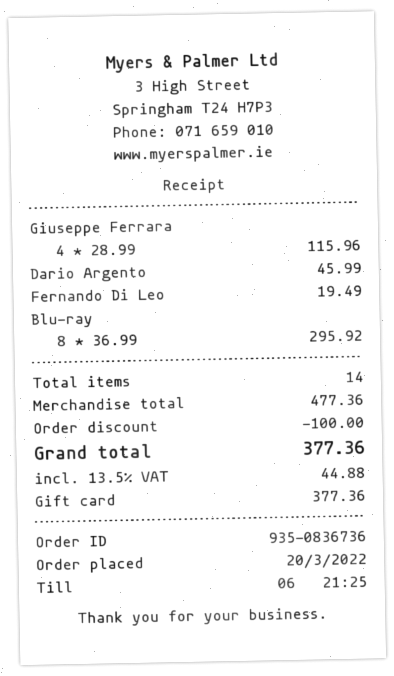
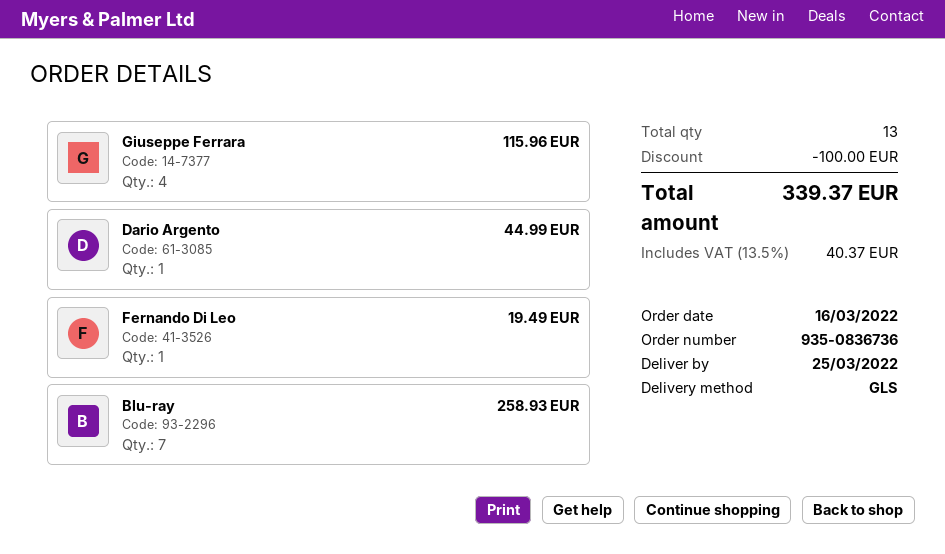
order date: 2022-03-20 -> 2022-03-16
Dario Argento: 1 for 45.99 -> 1 for 44.99
Blu-ray: 8 for 295.92 -> 7 for 258.93
total quantity: 14 -> 13
tax: 13.5% = 44.88 -> 13.5% = 40.37
total: 377.36 -> 339.37

